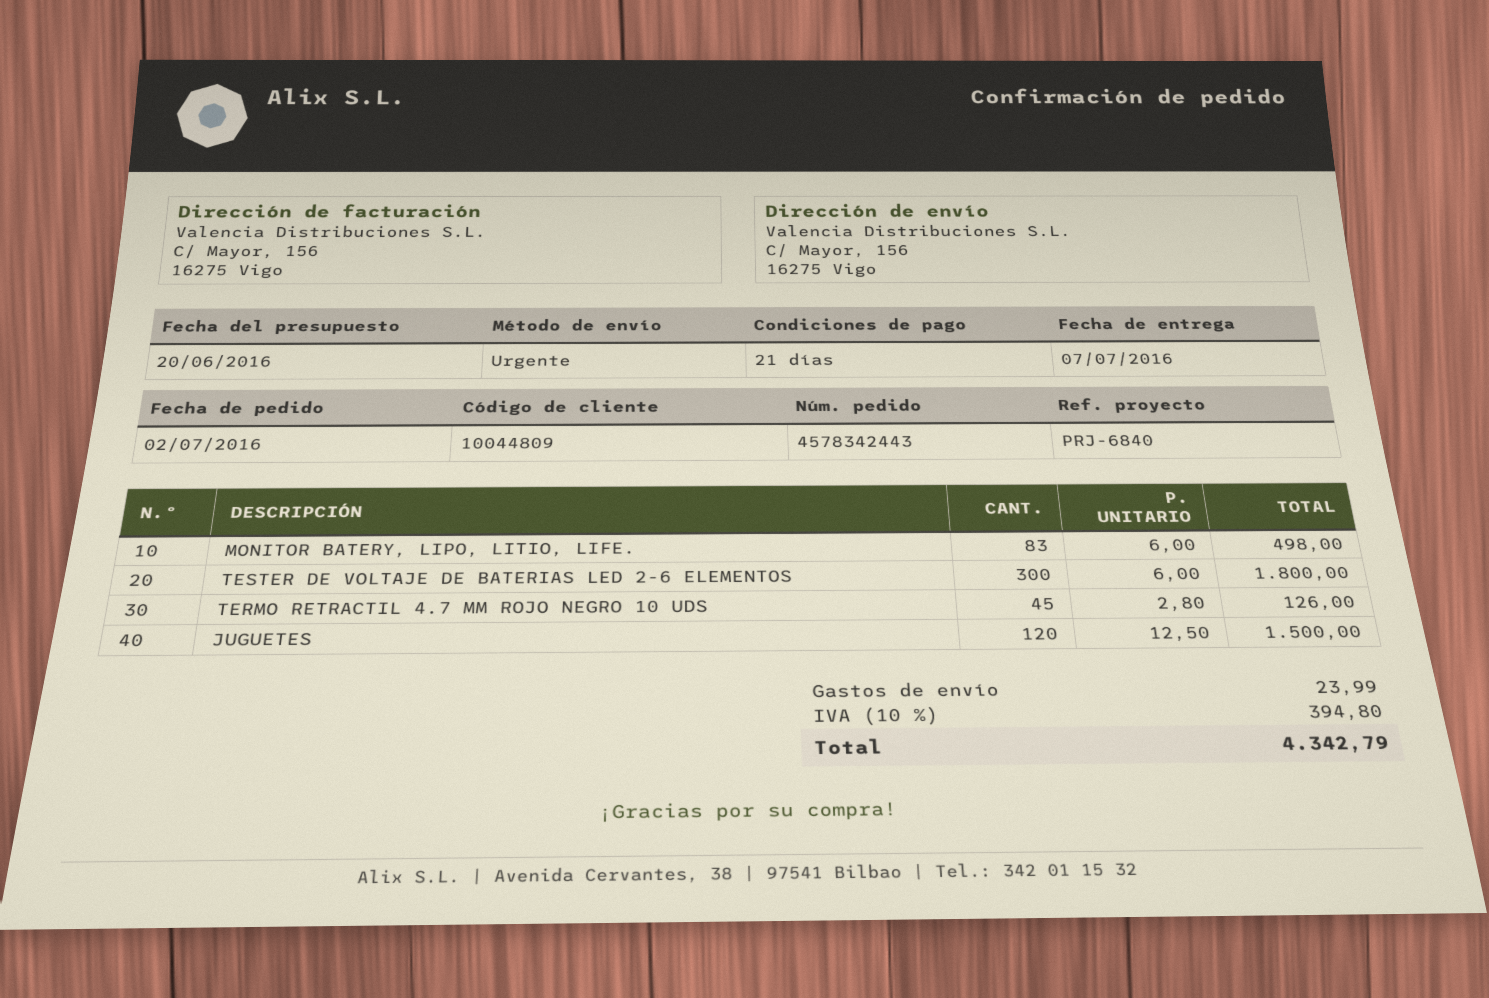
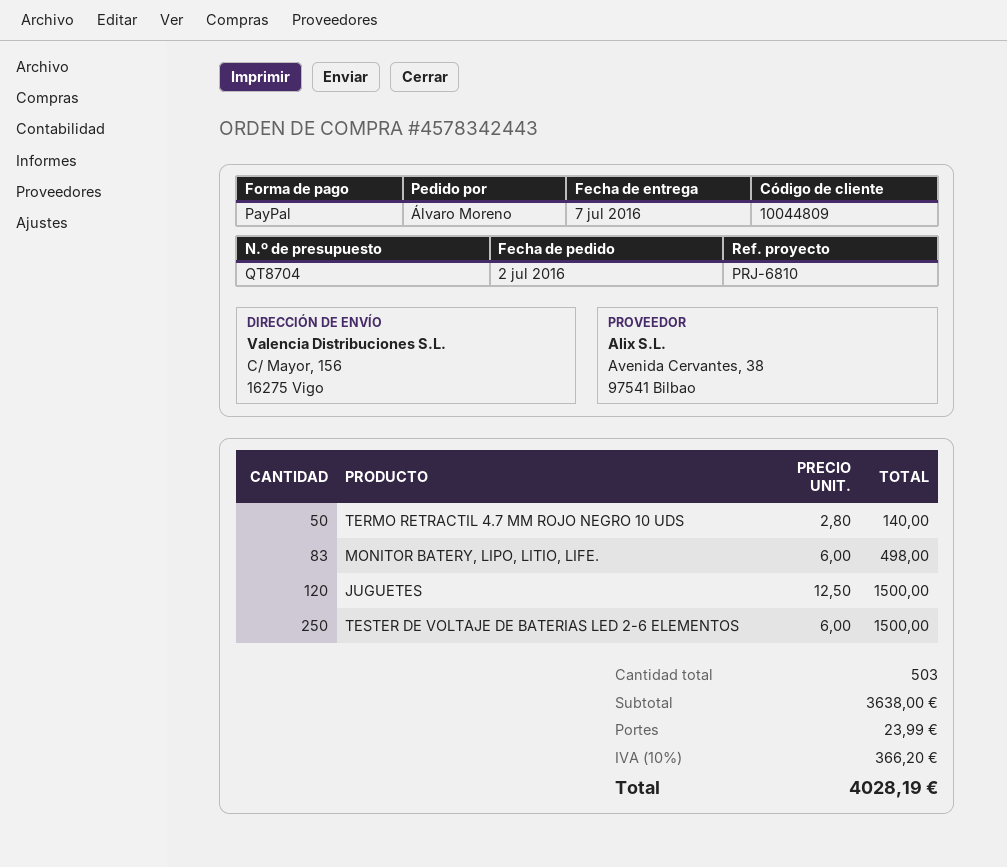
reference: PRJ-6840 -> PRJ-6810
TESTER DE VOLTAJE DE BATERIAS LED 2-6 ELEMENTOS: 300 x 6.00 = 1800.00 -> 250 x 6.00 = 1500.00
TERMO RETRACTIL 4.7 MM ROJO NEGRO 10 UDS: 45 x 2.80 = 126.00 -> 50 x 2.80 = 140.00
tax: 10% = 394.80 -> 10% = 366.20
total: 4342.79 -> 4028.19

